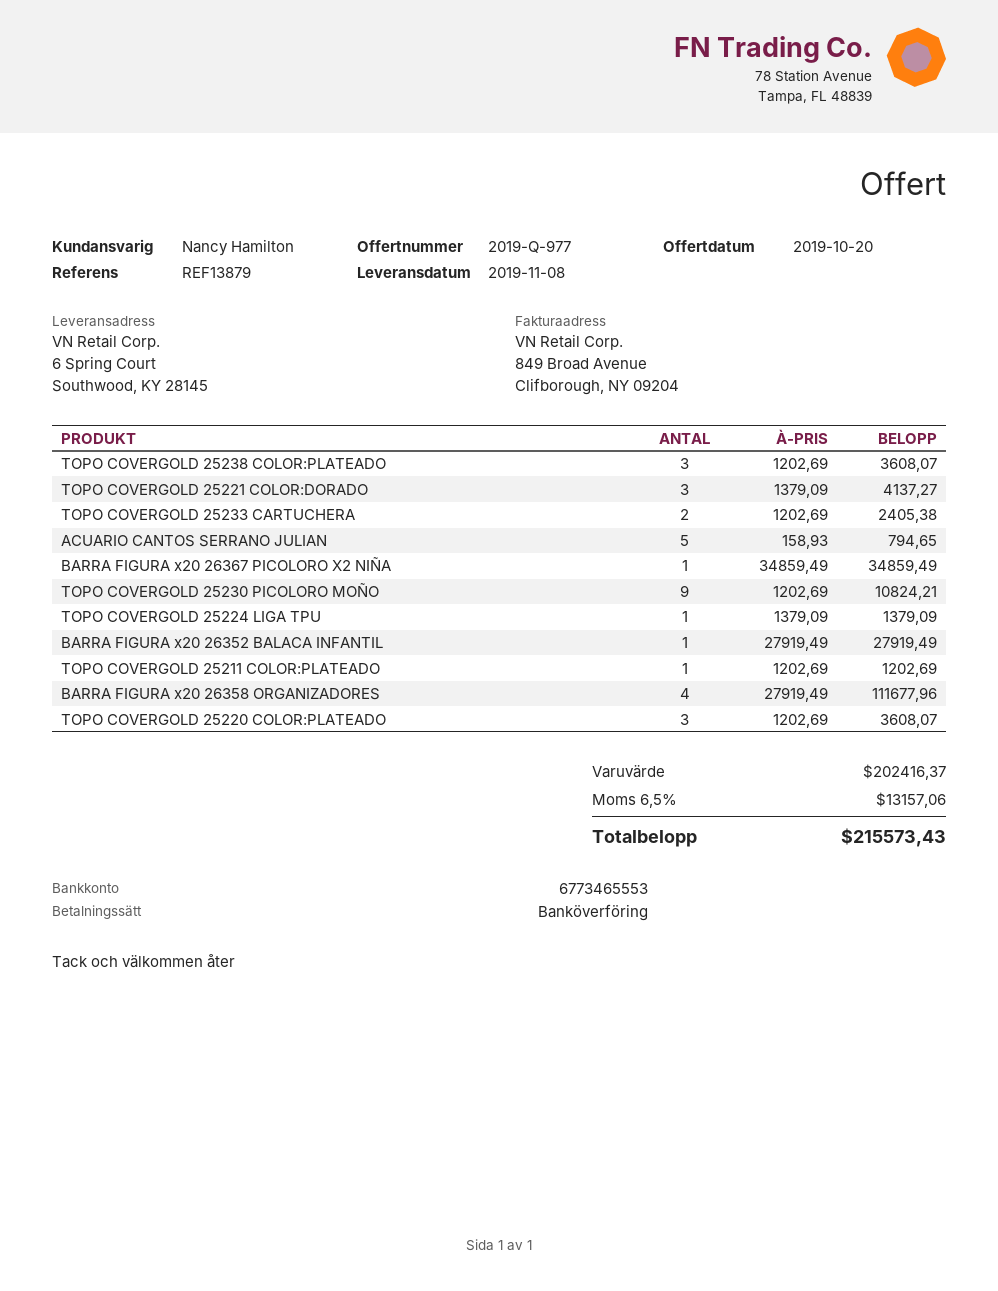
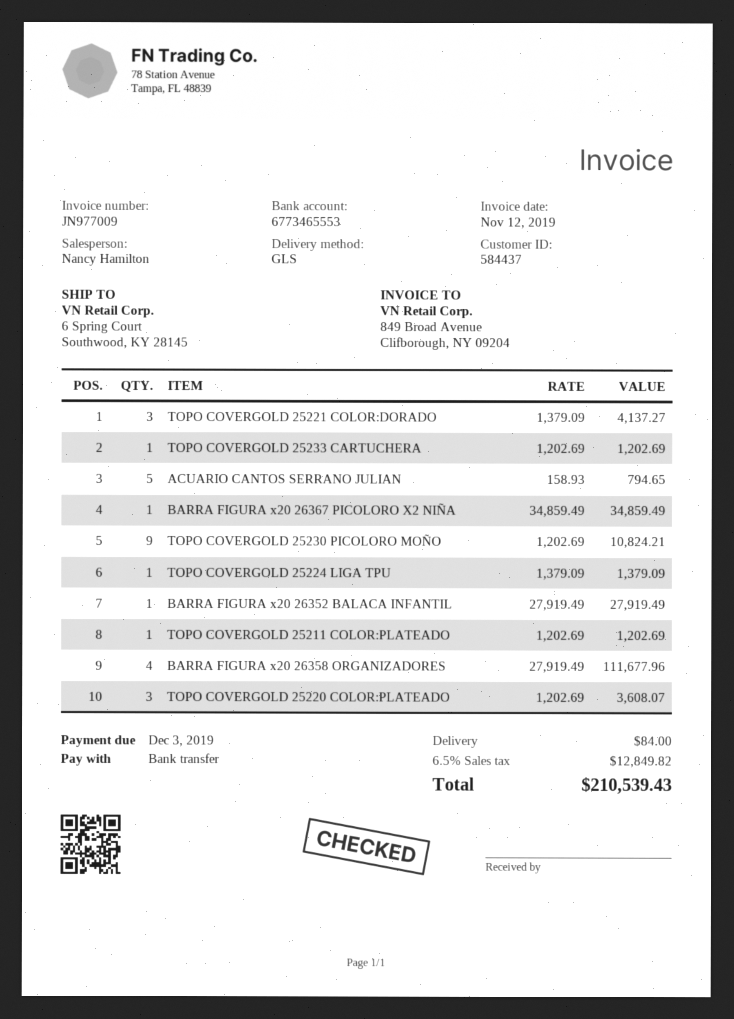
TOPO COVERGOLD 25238 COLOR:PLATEADO: 3 x 1202.69 = 3608.07 -> none
TOPO COVERGOLD 25233 CARTUCHERA: 2 x 1202.69 = 2405.38 -> 1 x 1202.69 = 1202.69
shipping: none -> 84.00
tax: 6.5% = 13157.06 -> 6.5% = 12849.82
total: 215573.43 -> 210539.43

